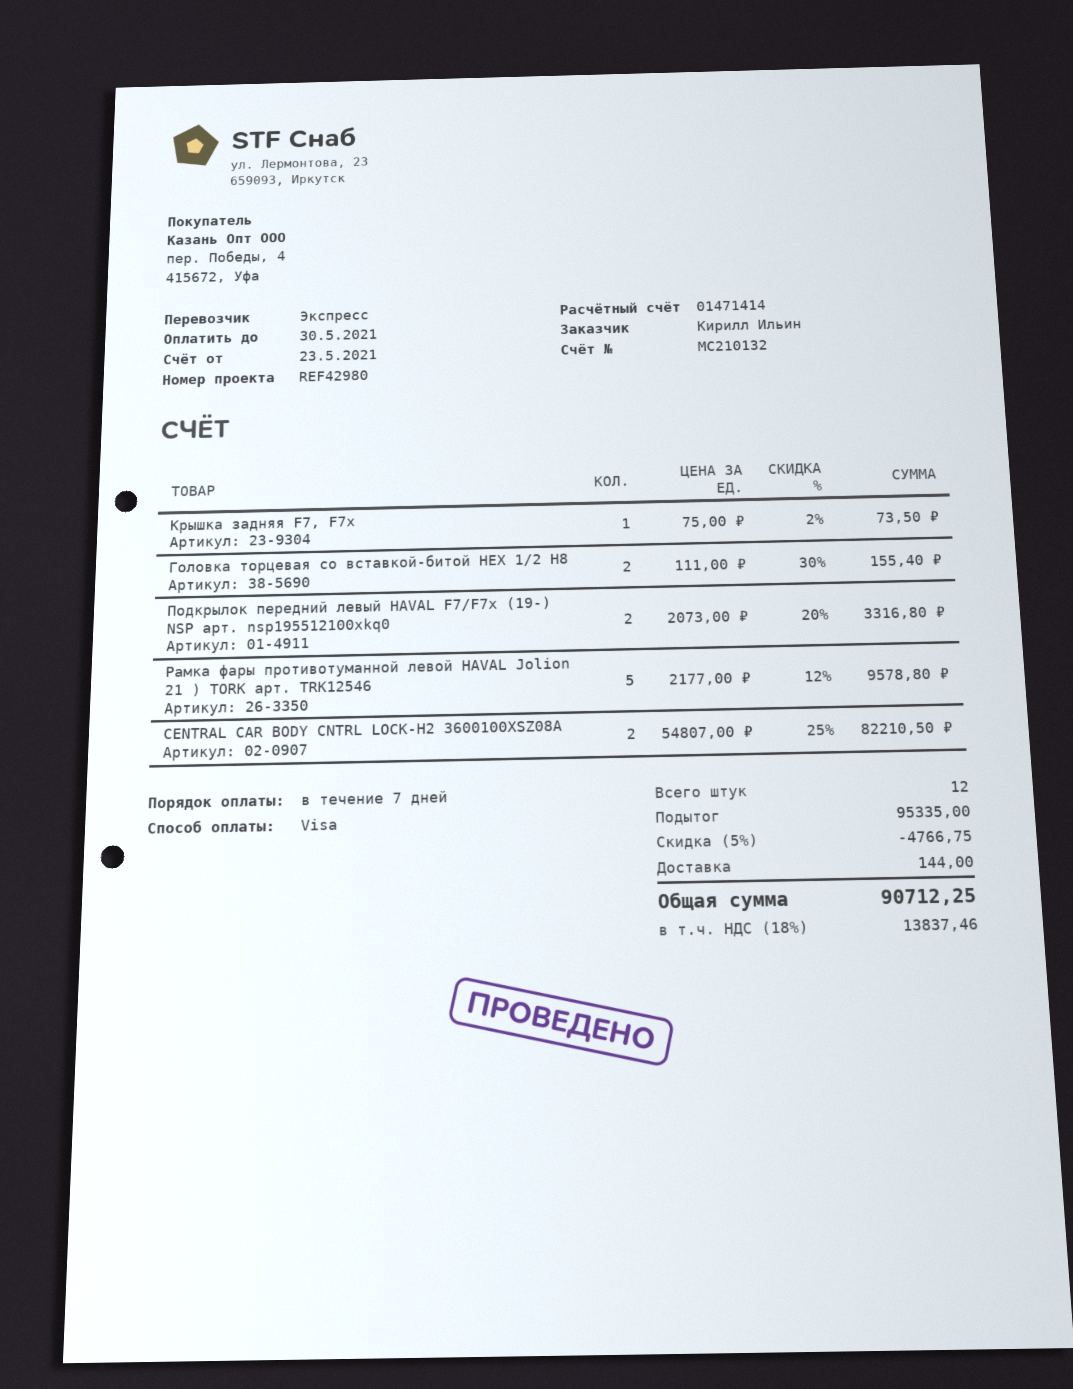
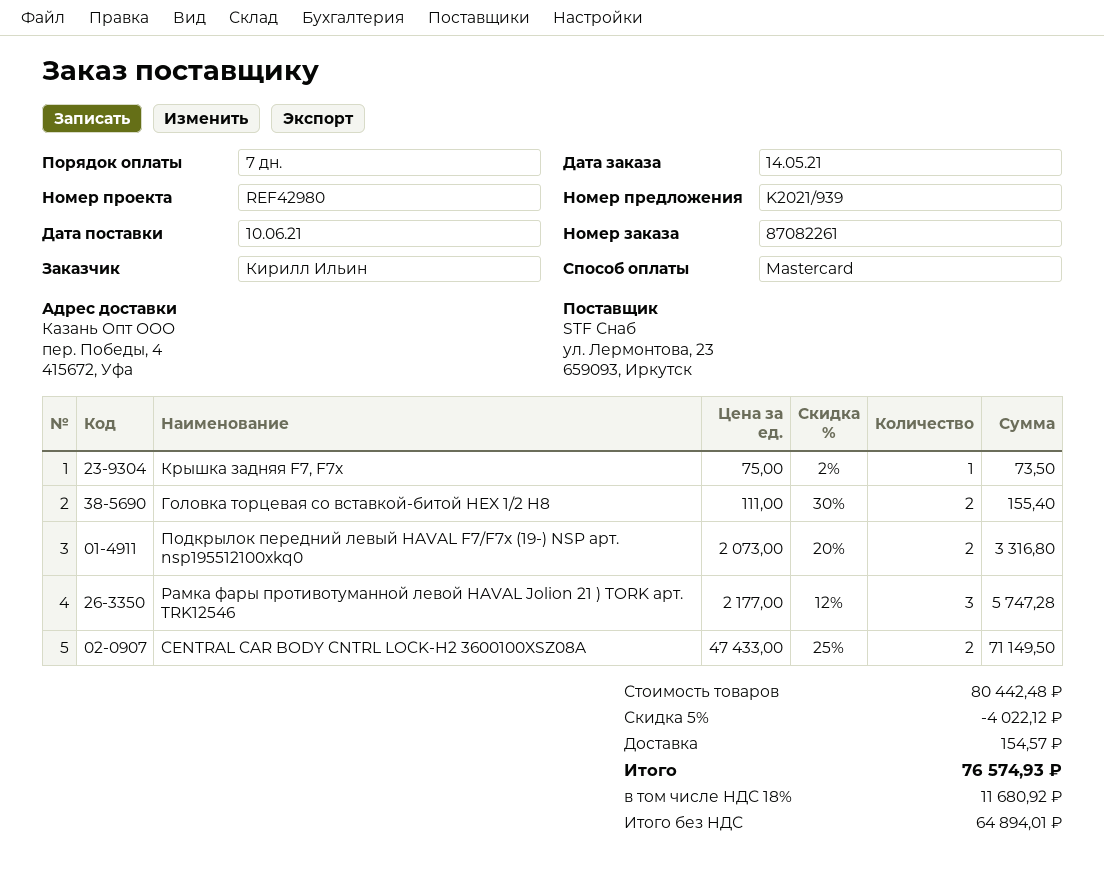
payment method: Visa -> Mastercard
Рамка фары противотуманной левой HAVAL Jolion 21 ) TORK арт. TRK12546: 5 x 2177.00 - 12% = 9578.80 -> 3 x 2177.00 - 12% = 5747.28
CENTRAL CAR BODY CNTRL LOCK-H2 3600100XSZ08A: 2 x 54807.00 - 25% = 82210.50 -> 2 x 47433.00 - 25% = 71149.50
subtotal: 95335.00 -> 80442.48
discount: 5% = 4766.75 -> 5% = 4022.12
shipping: 144.00 -> 154.57
tax: 18% = 13837.46 -> 18% = 11680.92
total: 90712.25 -> 76574.93

